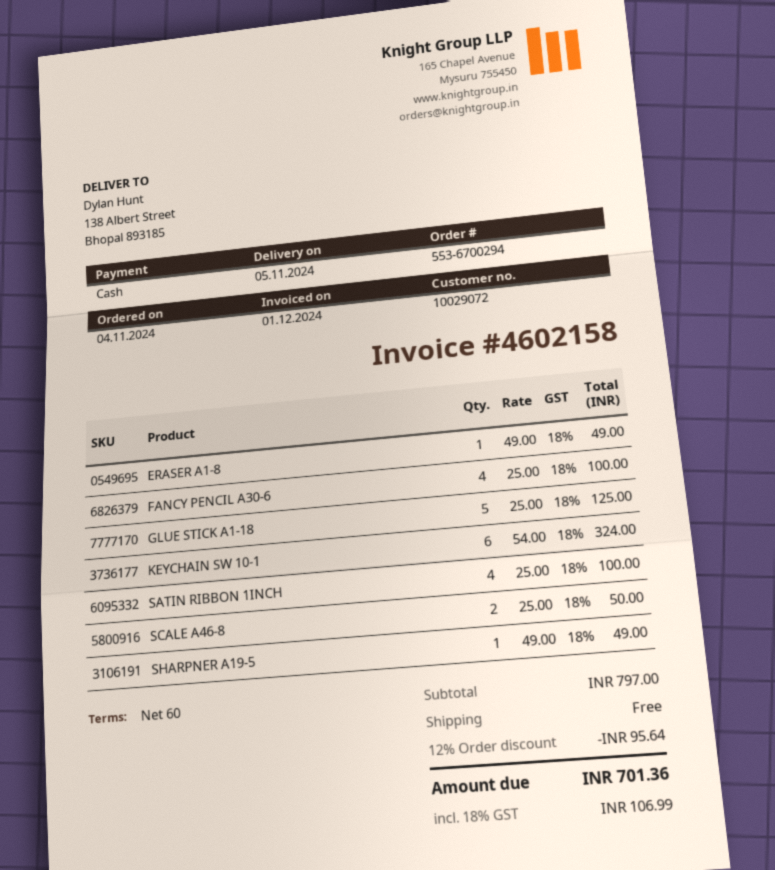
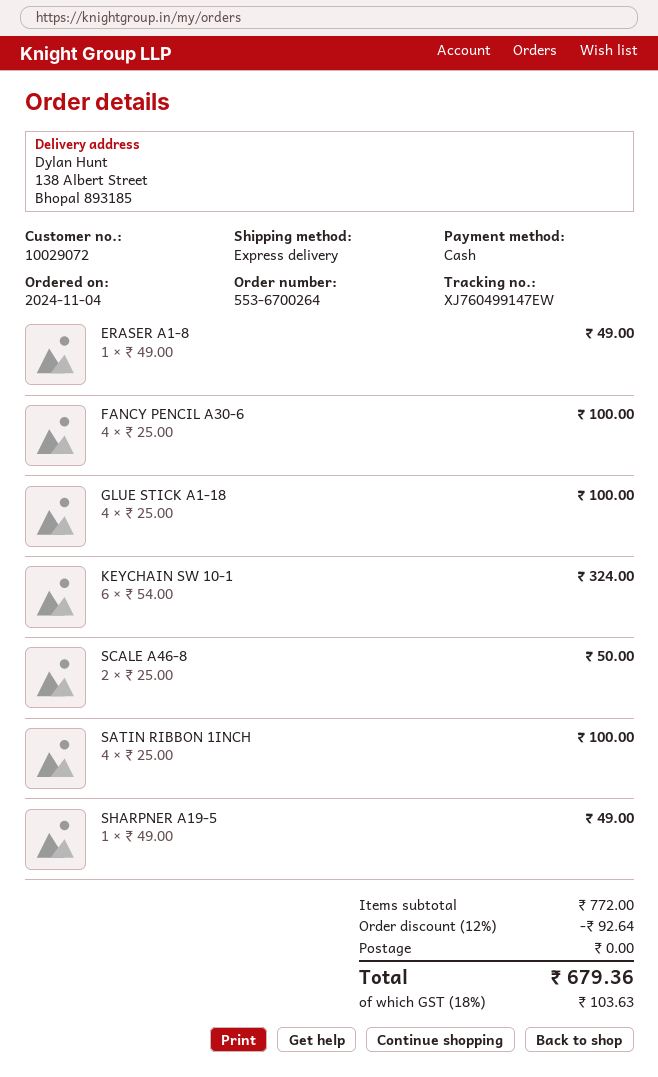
order number: 553-6700294 -> 553-6700264
GLUE STICK A1-18: 5 x 25.00 = 125.00 -> 4 x 25.00 = 100.00
subtotal: 797.00 -> 772.00
discount: 12% = 95.64 -> 12% = 92.64
tax: 18% = 106.99 -> 18% = 103.63
total: 701.36 -> 679.36

